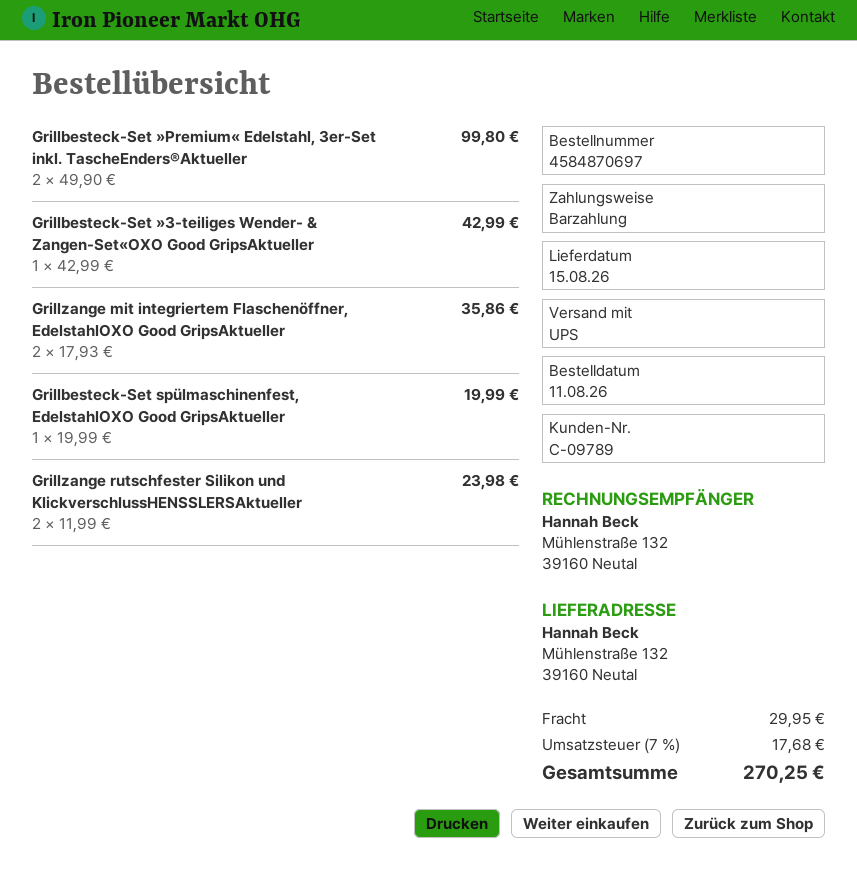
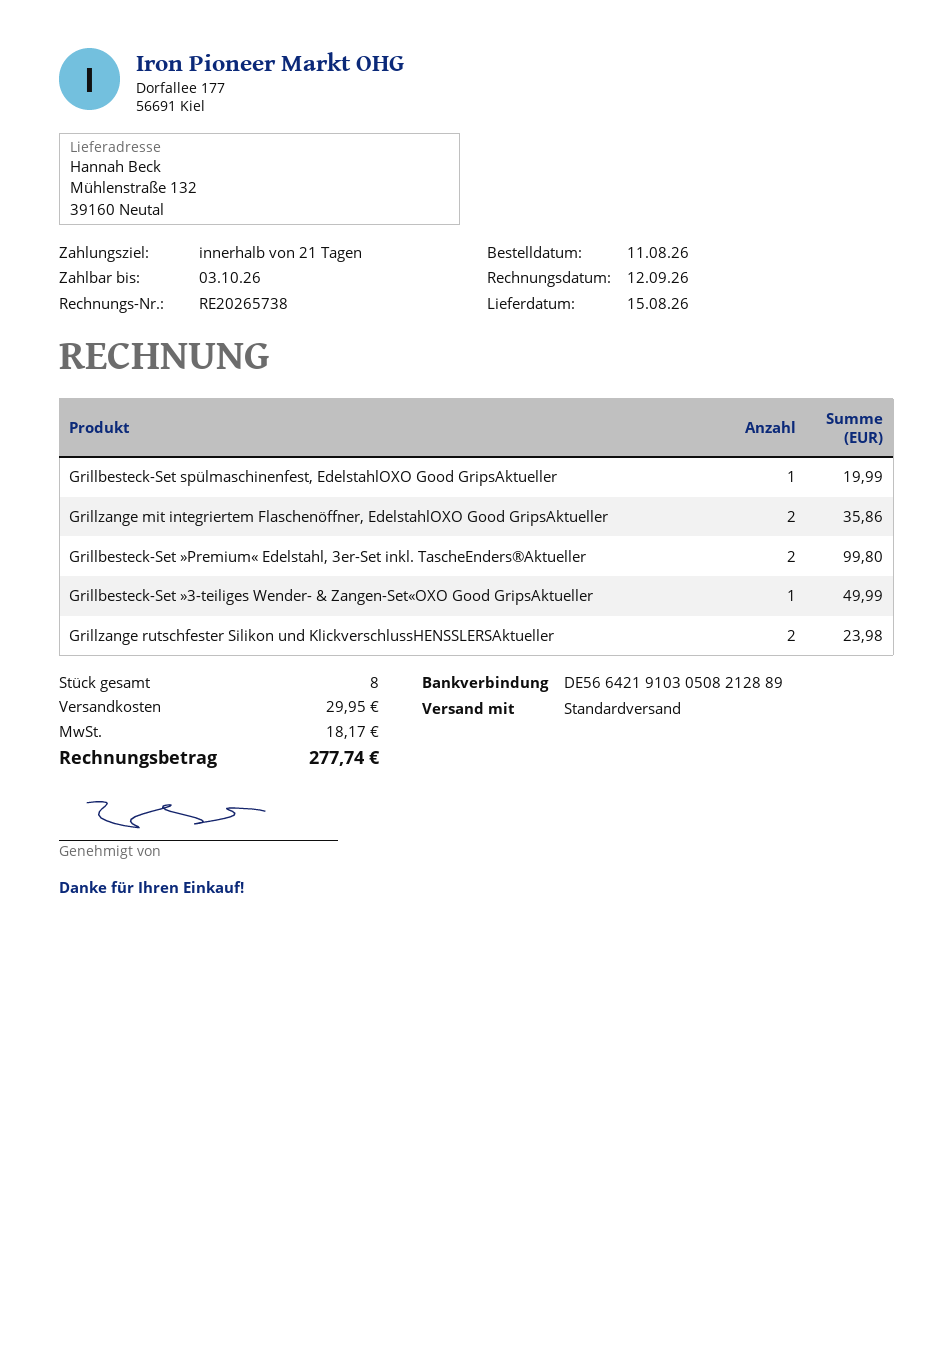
shipping method: UPS -> standard
Grillbesteck-Set »3-teiliges Wender- & Zangen-Set«OXO Good GripsAktueller: 1 for 42.99 -> 1 for 49.99
tax: 17.68 -> 18.17
total: 270.25 -> 277.74

